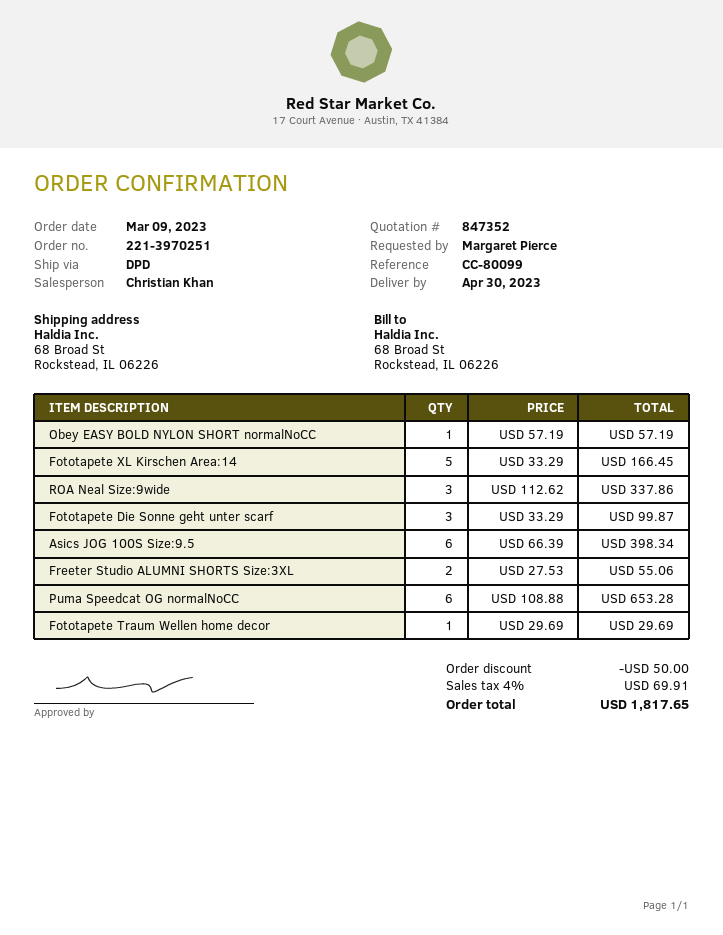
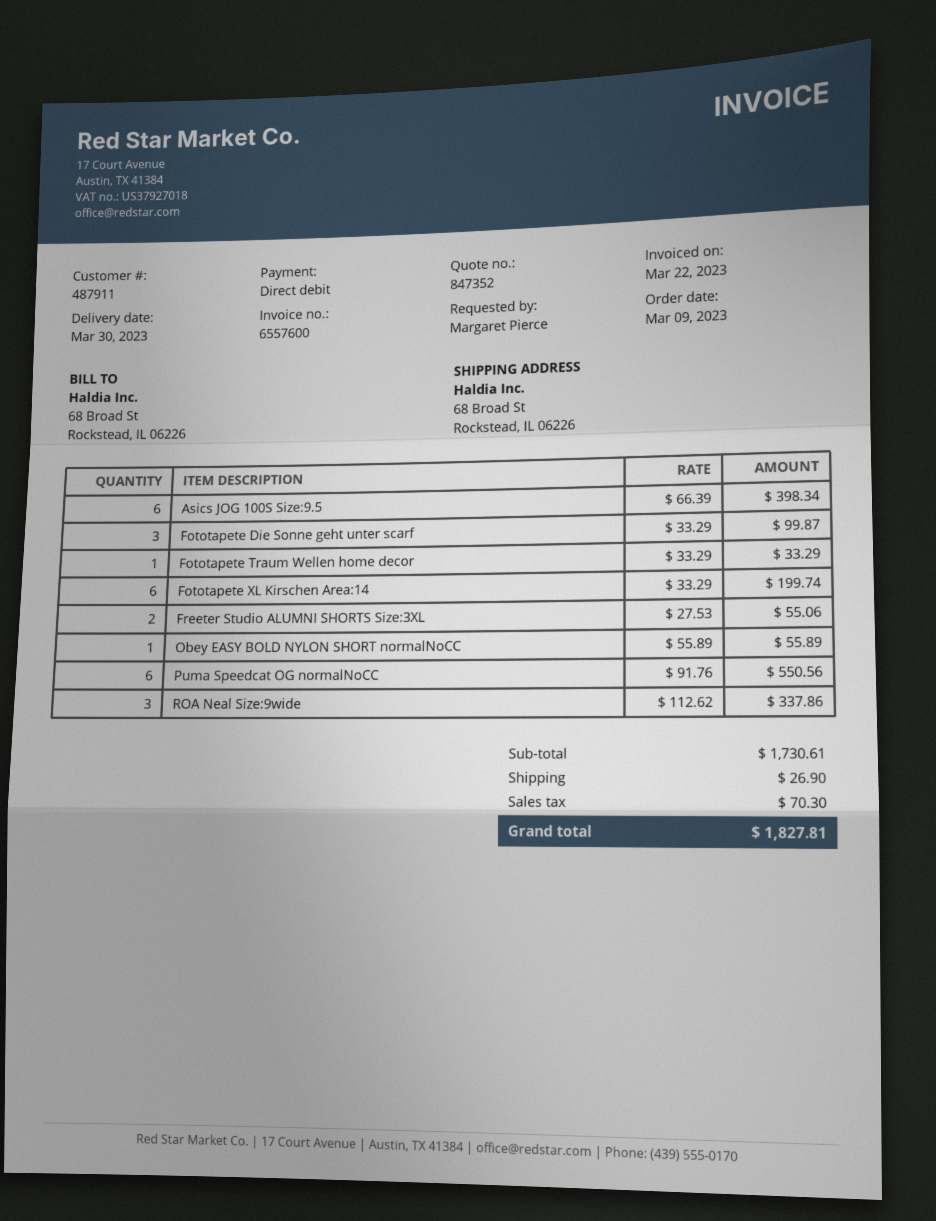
delivery date: 2023-04-30 -> 2023-03-30
Obey EASY BOLD NYLON SHORT normalNoCC: 1 x 57.19 = 57.19 -> 1 x 55.89 = 55.89
Fototapete XL Kirschen Area:14: 5 x 33.29 = 166.45 -> 6 x 33.29 = 199.74
Puma Speedcat OG normalNoCC: 6 x 108.88 = 653.28 -> 6 x 91.76 = 550.56
Fototapete Traum Wellen home decor: 1 x 29.69 = 29.69 -> 1 x 33.29 = 33.29
discount: 50.00 -> none
shipping: none -> 26.90
tax: 69.91 -> 70.30
total: 1817.65 -> 1827.81

